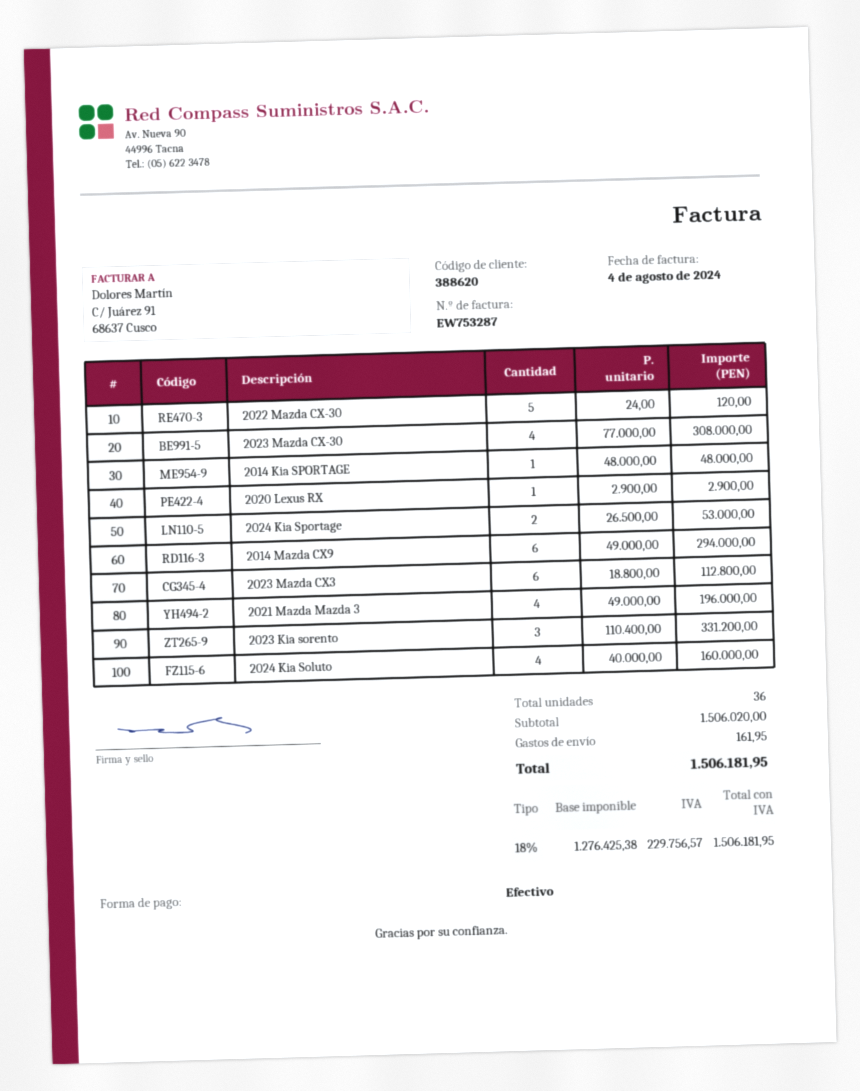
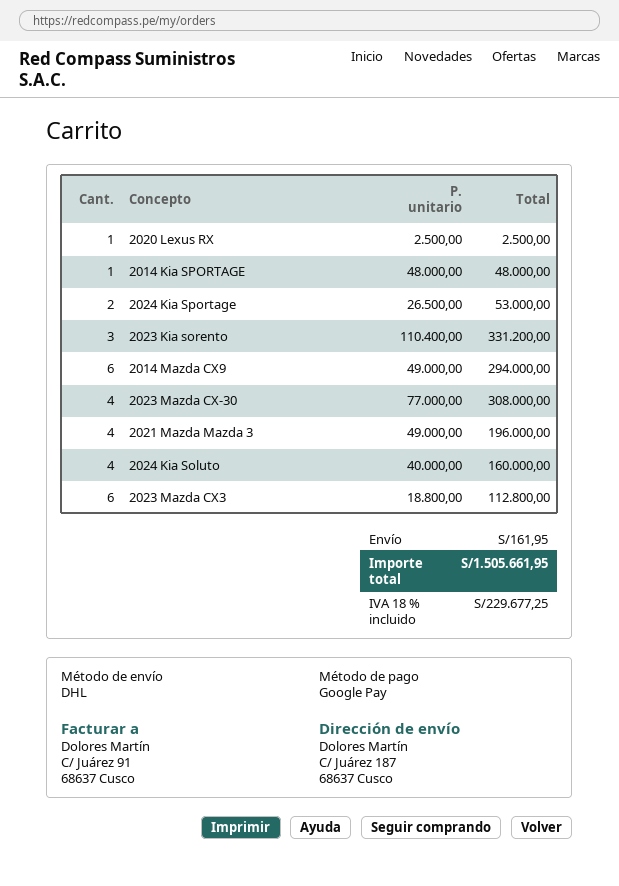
payment method: cash -> Google Pay
2022 Mazda CX-30: 5 x 24.00 = 120.00 -> none
2020 Lexus RX: 1 x 2900.00 = 2900.00 -> 1 x 2500.00 = 2500.00
tax: 18% = 229756.57 -> 18% = 229677.25
total: 1506181.95 -> 1505661.95

